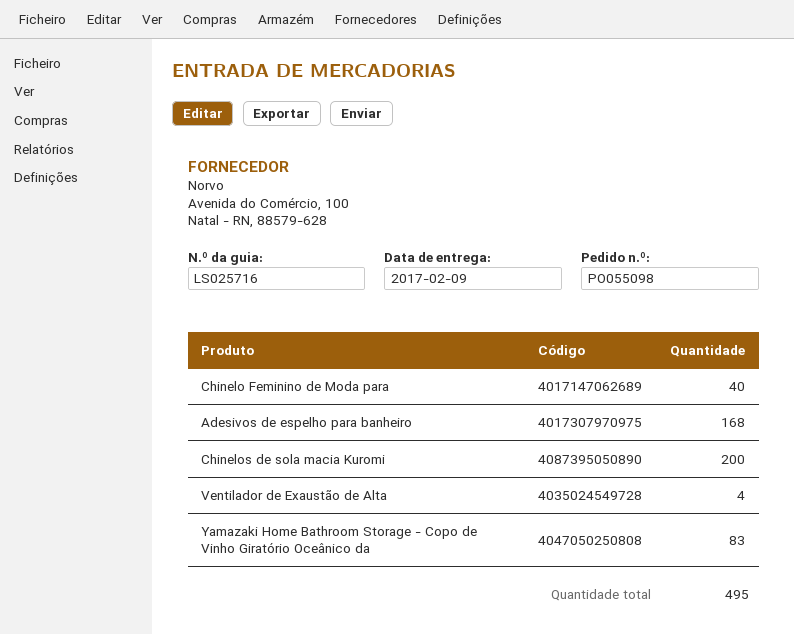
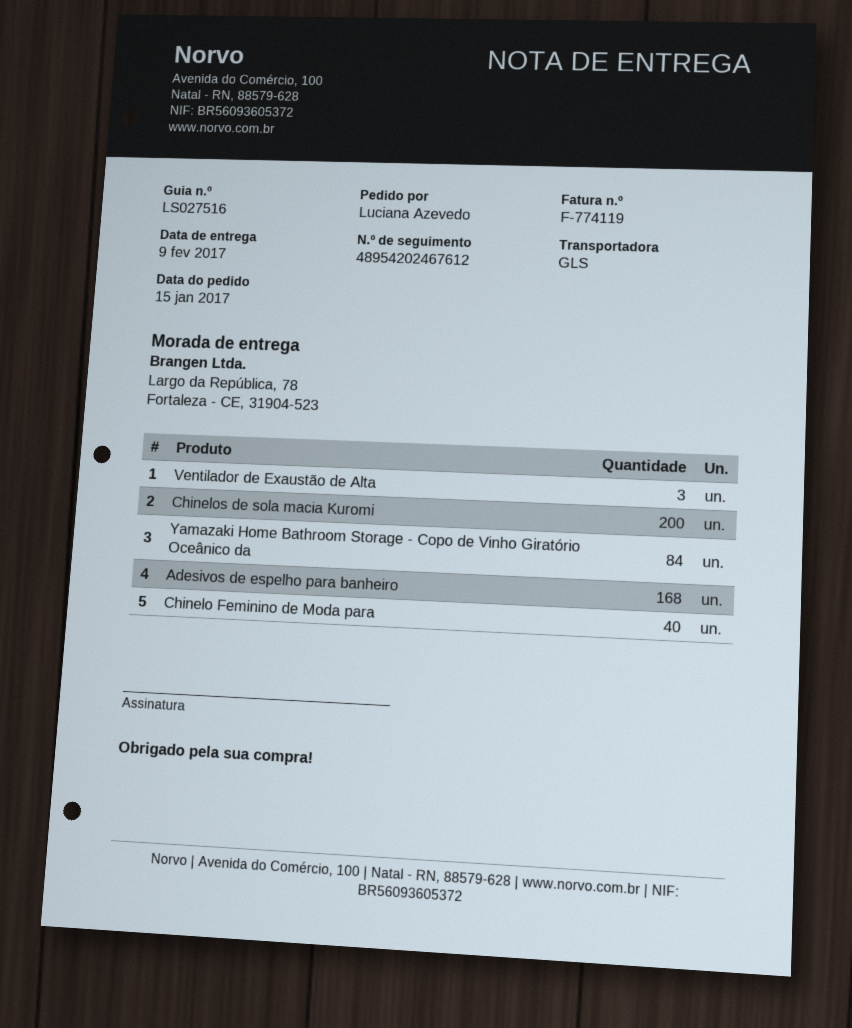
delivery note number: LS025716 -> LS027516
Ventilador de Exaustão de Alta: 4 -> 3
Yamazaki Home Bathroom Storage - Copo de Vinho Giratório Oceânico da: 83 -> 84

